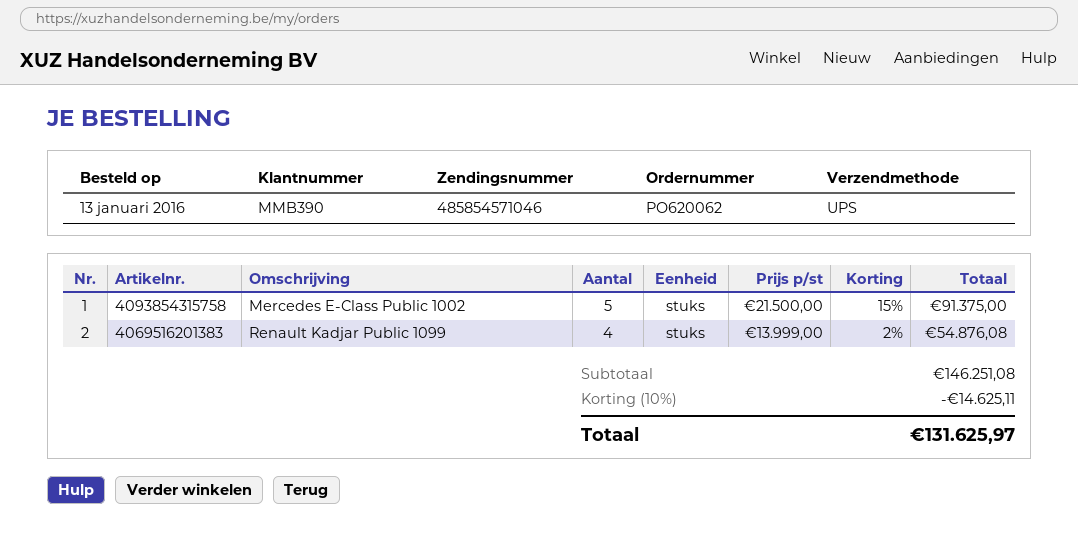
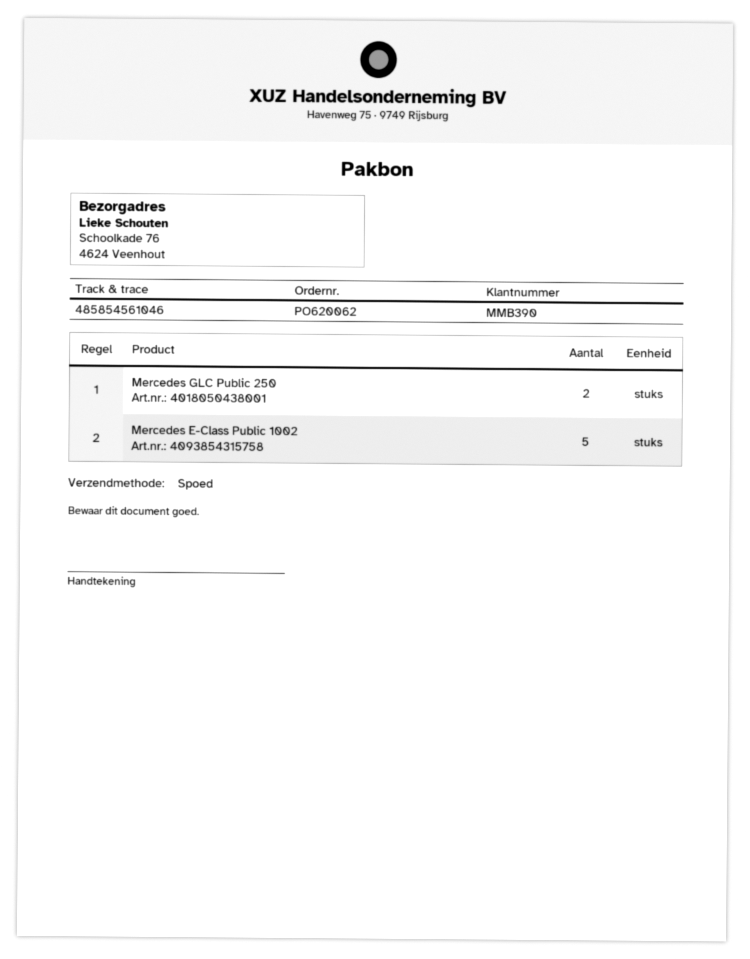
shipping method: UPS -> express
tracking number: 485854571046 -> 485854561046
Renault Kadjar Public 1099: 4 -> none
Mercedes GLC Public 250: none -> 2

